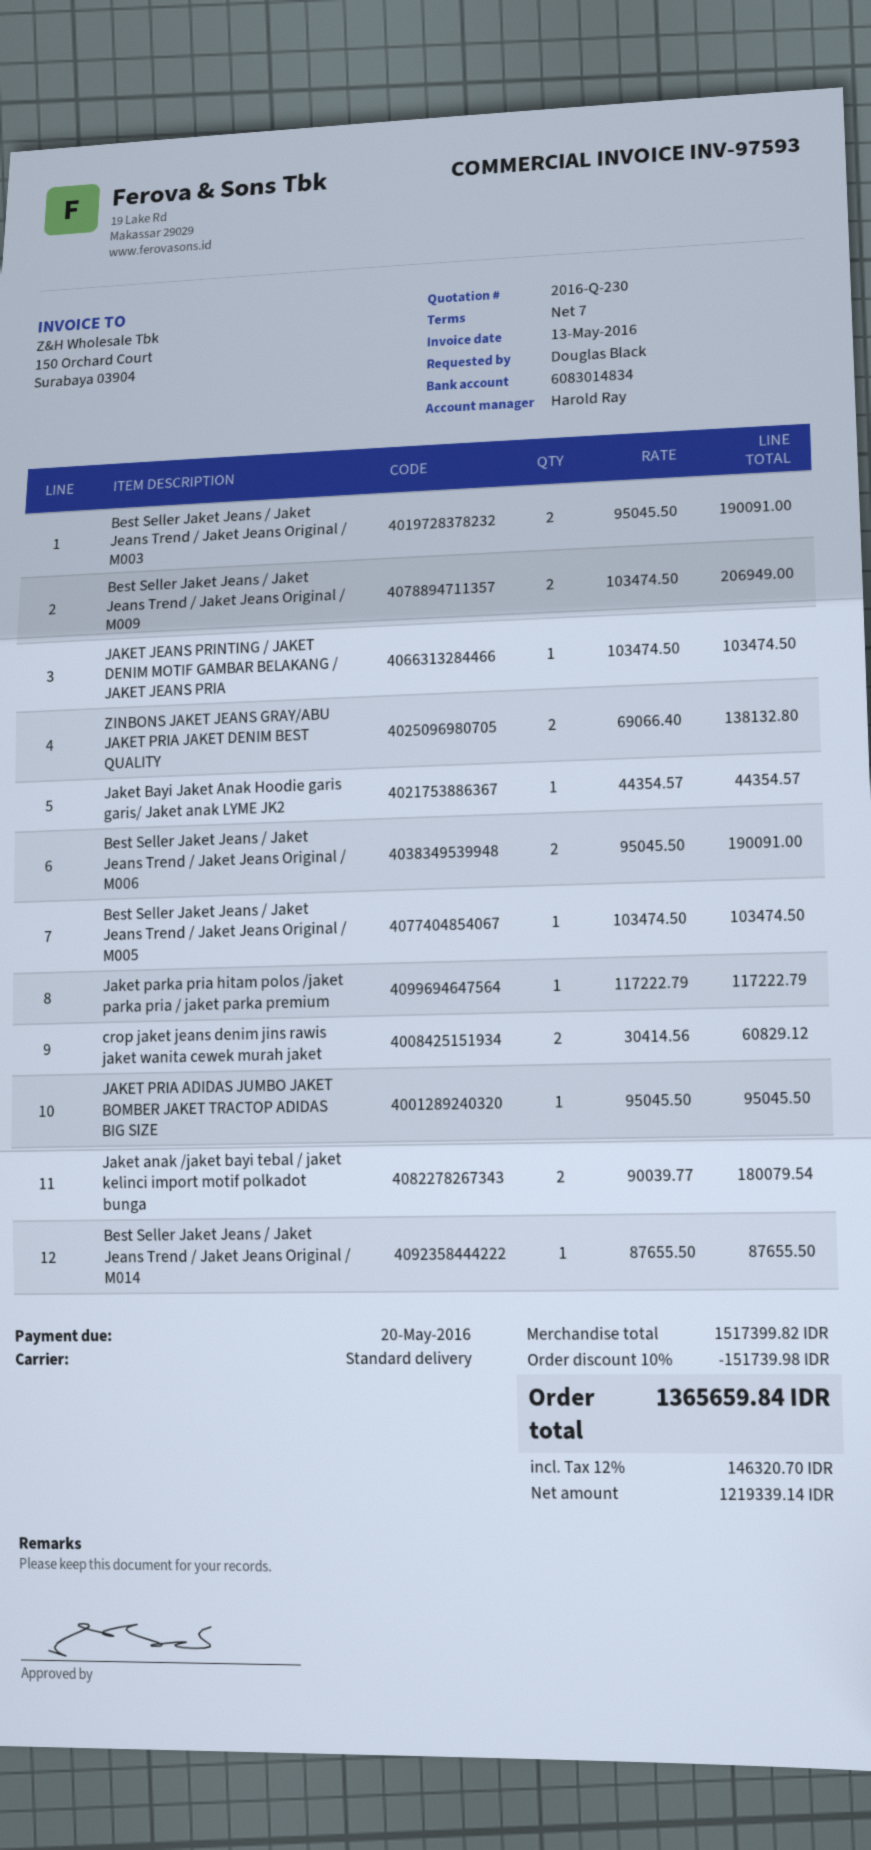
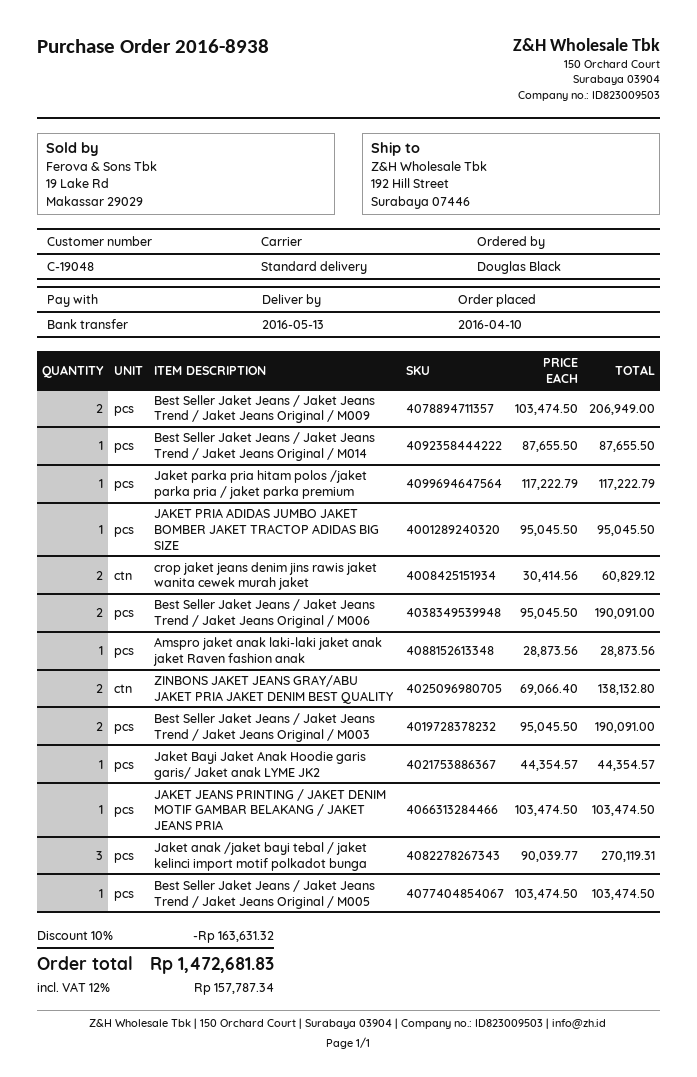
Jaket anak /jaket bayi tebal / jaket kelinci import motif polkadot bunga: 2 x 90039.77 = 180079.54 -> 3 x 90039.77 = 270119.31
Amspro jaket anak laki-laki jaket anak jaket Raven fashion anak: none -> 1 x 28873.56 = 28873.56
discount: 10% = 151739.98 -> 10% = 163631.32
tax: 12% = 146320.70 -> 12% = 157787.34
total: 1365659.84 -> 1472681.83

